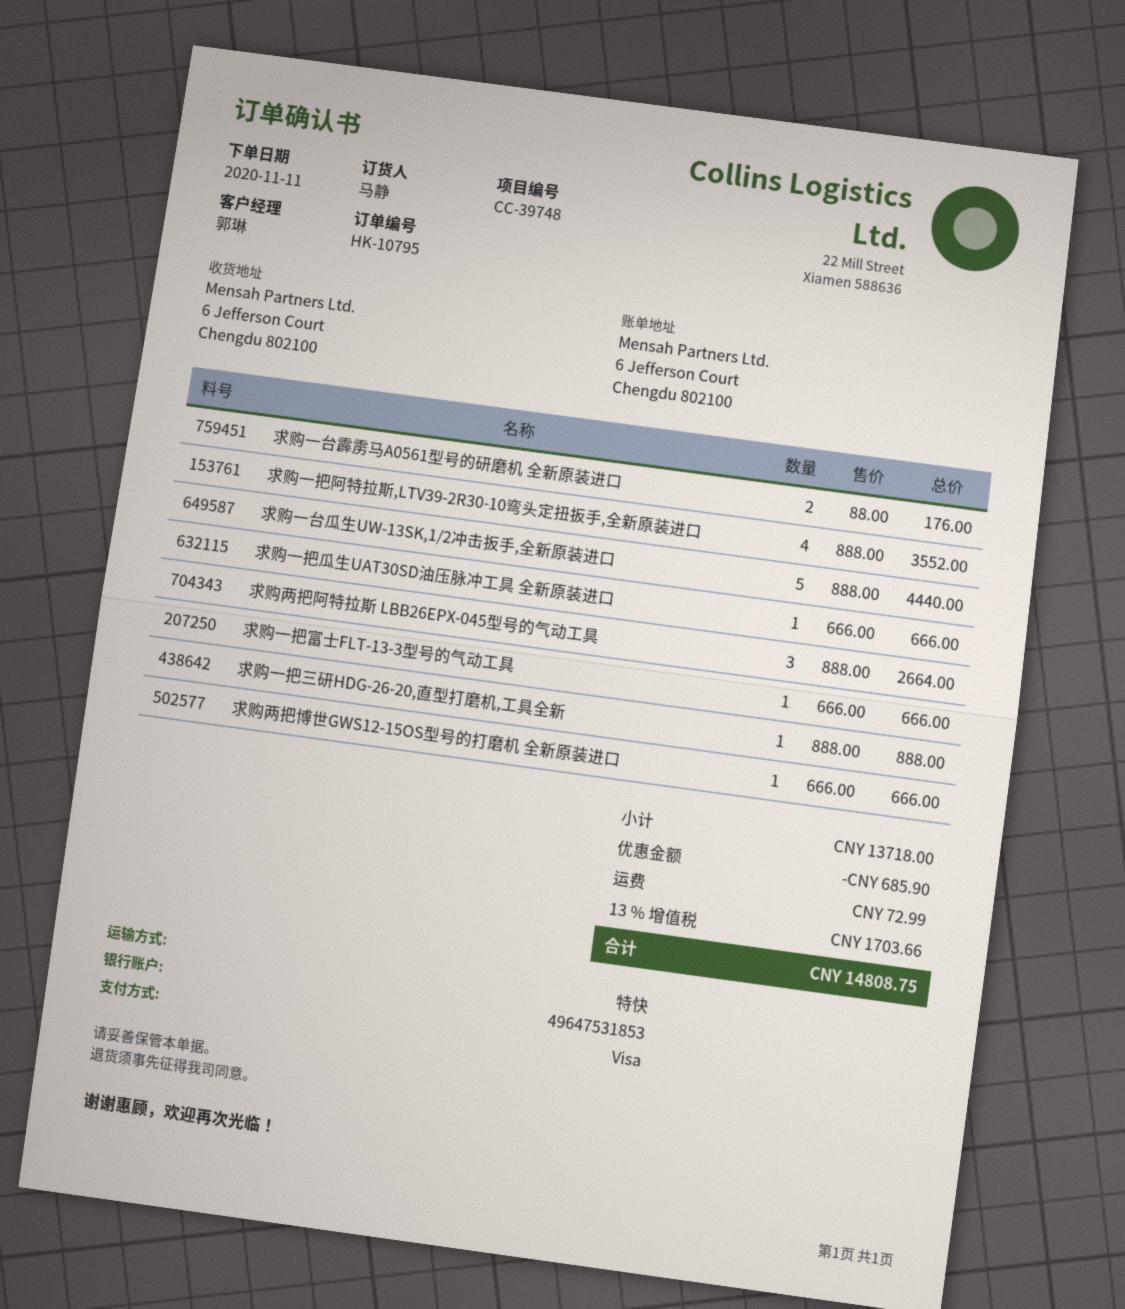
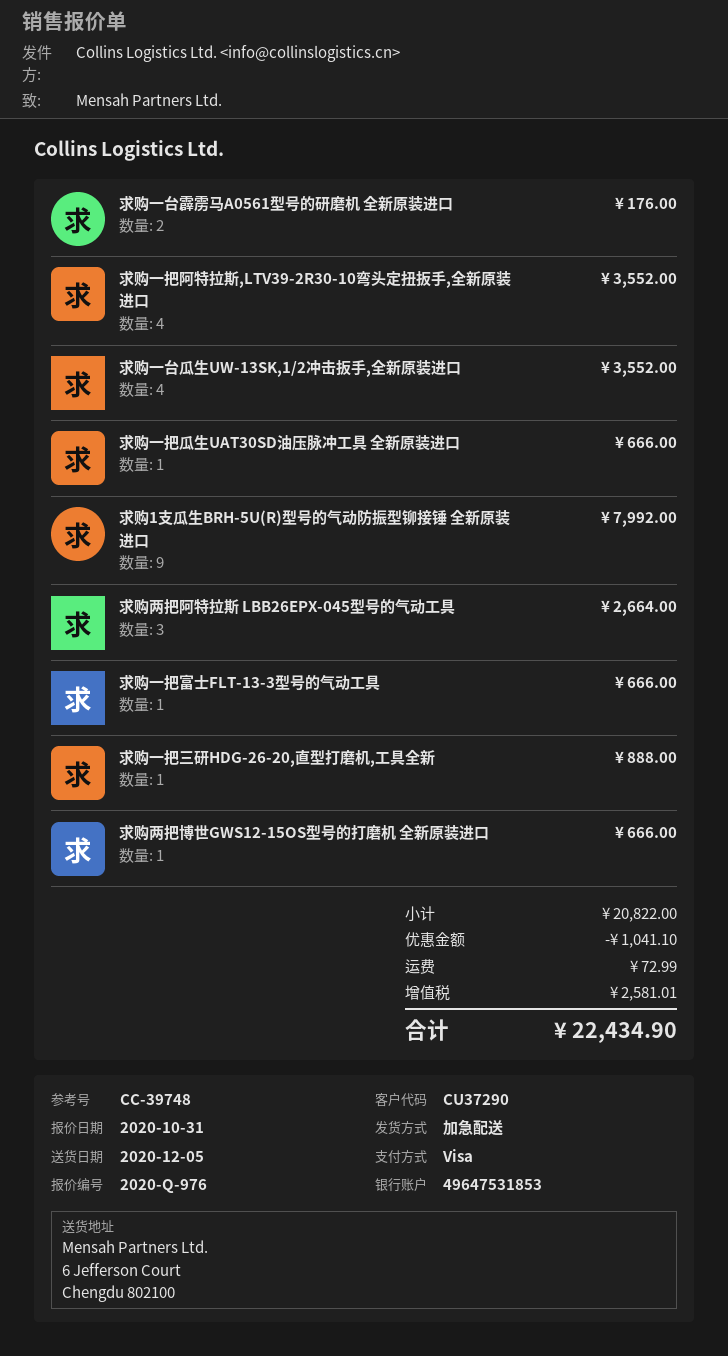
求购一台瓜生UW-13SK,1/2冲击扳手,全新原装进口: 5 for 4440.00 -> 4 for 3552.00
求购1支瓜生BRH-5U(R)型号的气动防振型铆接锤 全新原装进口: none -> 9 for 7992.00
subtotal: 13718.00 -> 20822.00
discount: 685.90 -> 1041.10
tax: 1703.66 -> 2581.01
total: 14808.75 -> 22434.90

